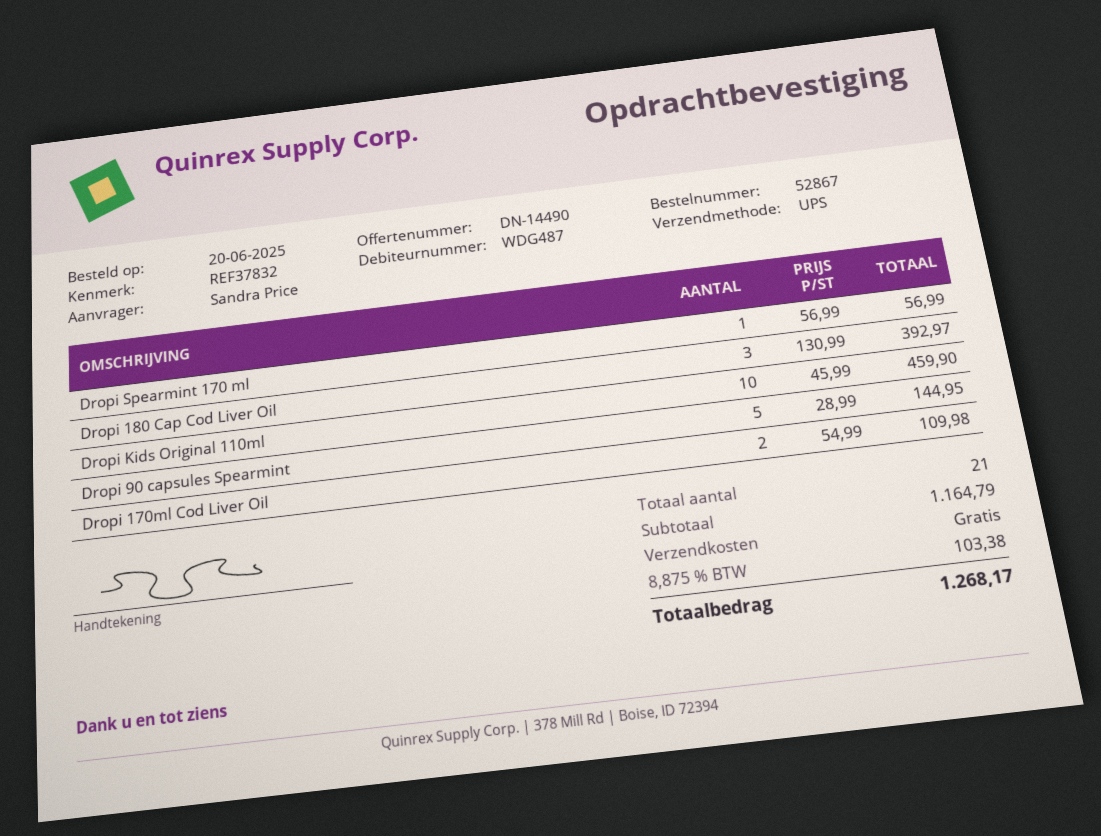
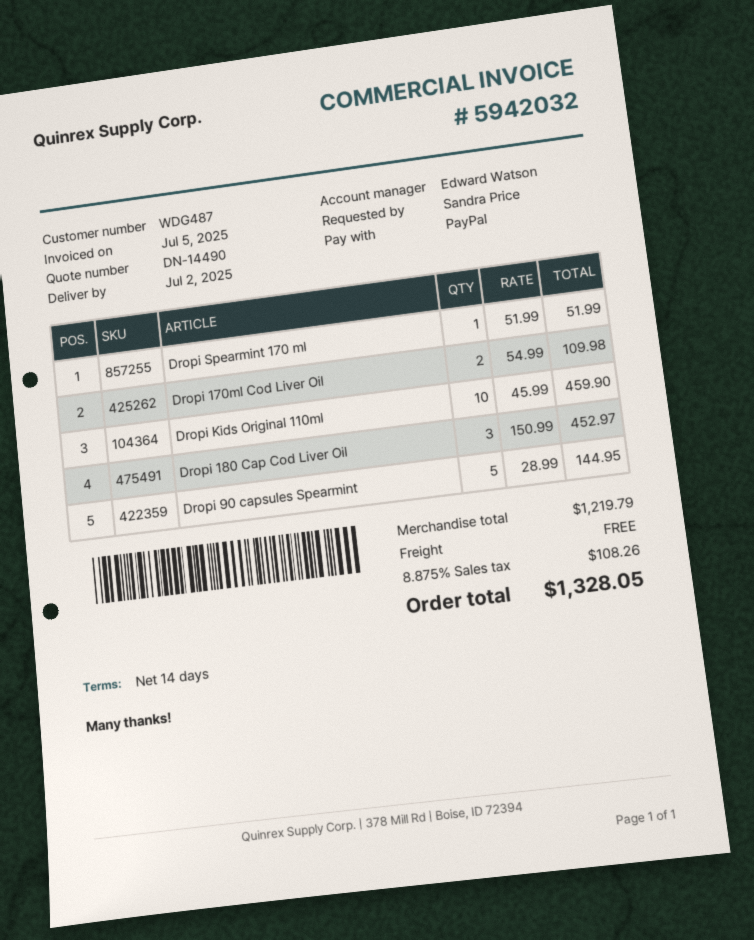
Dropi Spearmint 170 ml: 1 x 56.99 = 56.99 -> 1 x 51.99 = 51.99
Dropi 180 Cap Cod Liver Oil: 3 x 130.99 = 392.97 -> 3 x 150.99 = 452.97
subtotal: 1164.79 -> 1219.79
tax: 8.875% = 103.38 -> 8.875% = 108.26
total: 1268.17 -> 1328.05

